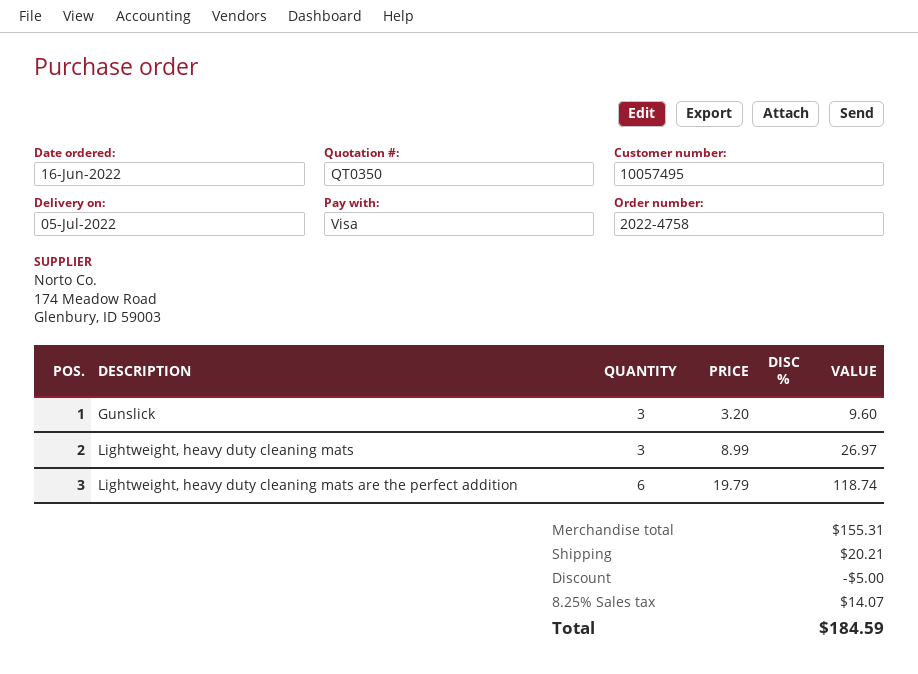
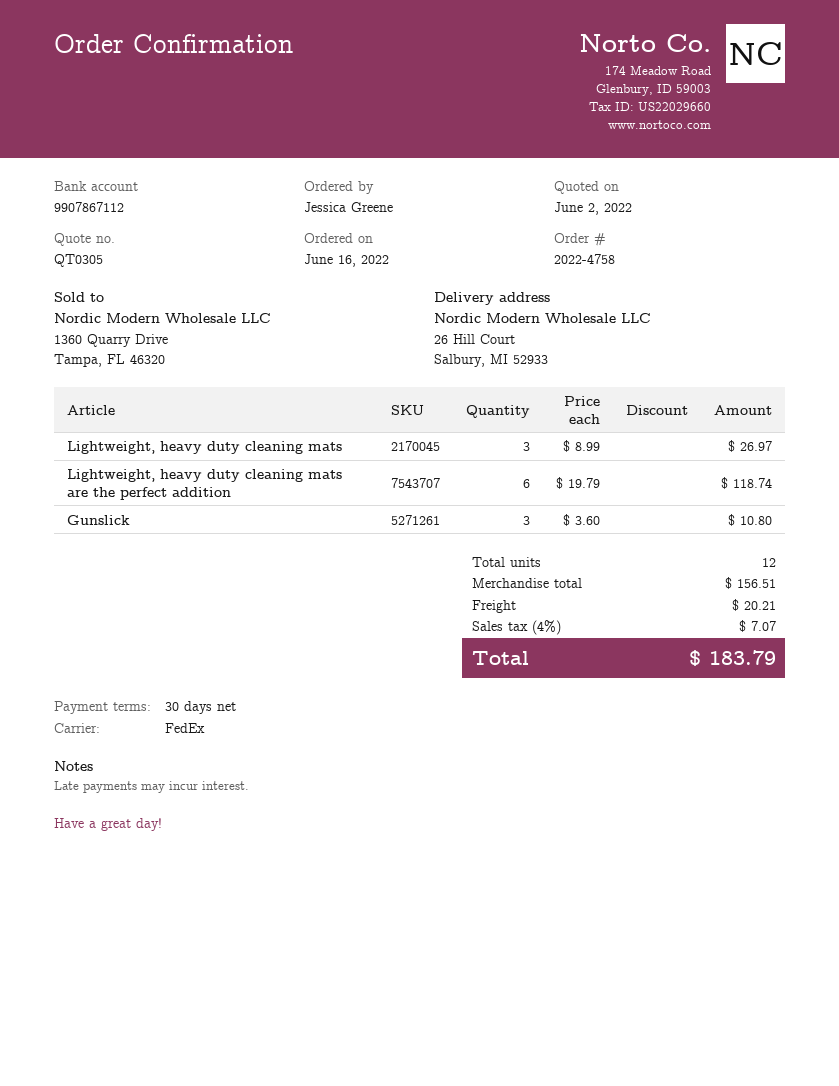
quote number: QT0350 -> QT0305
Gunslick: 3 x 3.20 = 9.60 -> 3 x 3.60 = 10.80
subtotal: 155.31 -> 156.51
discount: 5.00 -> none
tax: 8.25% = 14.07 -> 4% = 7.07
total: 184.59 -> 183.79

